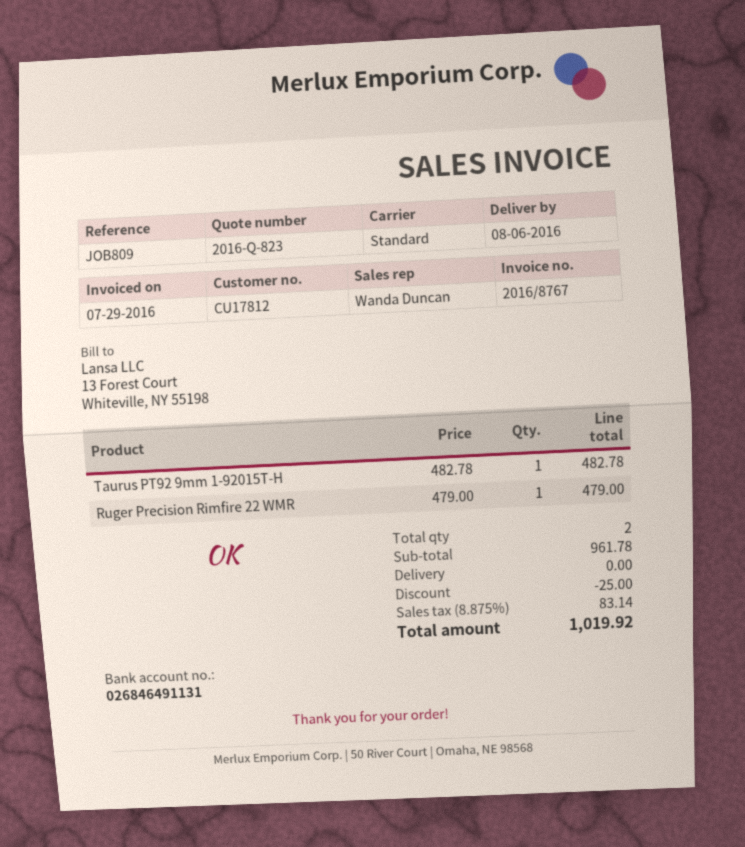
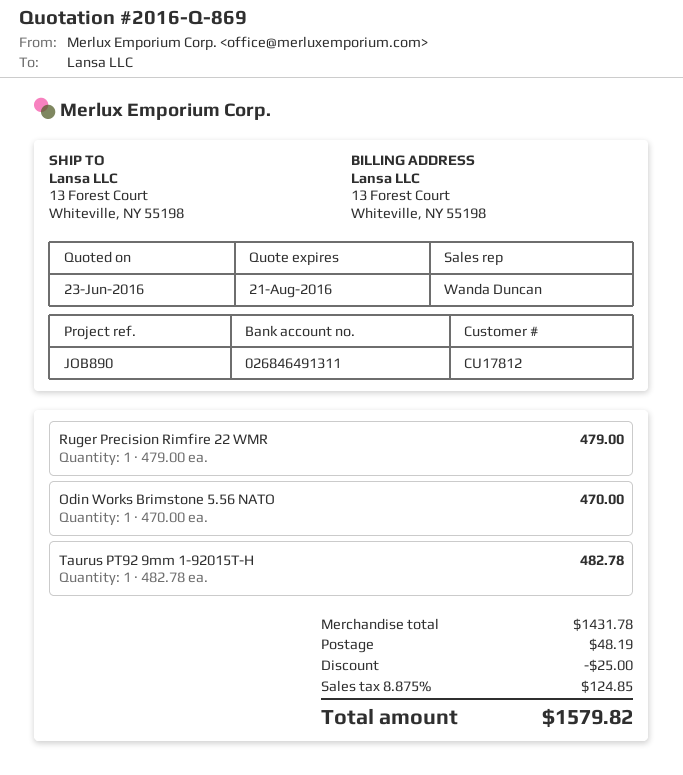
quote number: 2016-Q-823 -> 2016-Q-869
reference: JOB809 -> JOB890
bank account: 026846491131 -> 026846491311
Odin Works Brimstone 5.56 NATO: none -> 1 x 470.00 = 470.00
subtotal: 961.78 -> 1431.78
shipping: 0.00 -> 48.19
tax: 8.875% = 83.14 -> 8.875% = 124.85
total: 1019.92 -> 1579.82

